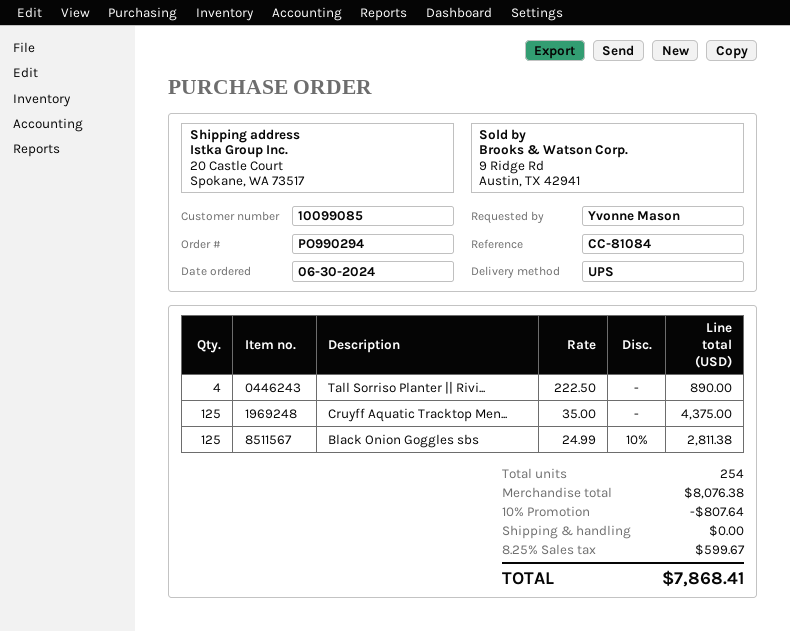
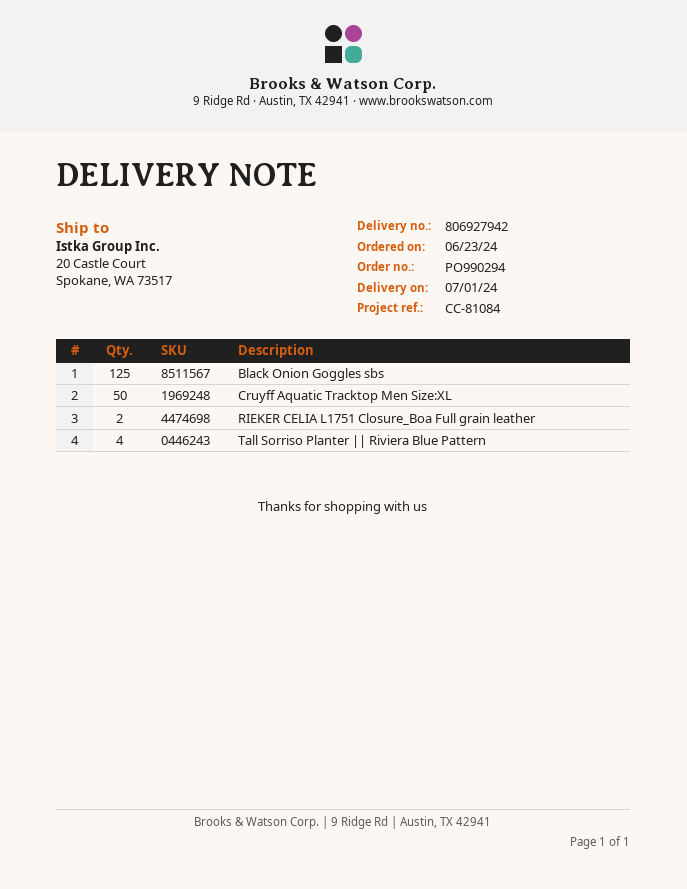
order date: 2024-06-30 -> 2024-06-23
Cruyff Aquatic Tracktop Men...: 125 -> 50
RIEKER CELIA L1751 Closure_Boa Full grain leather: none -> 2

